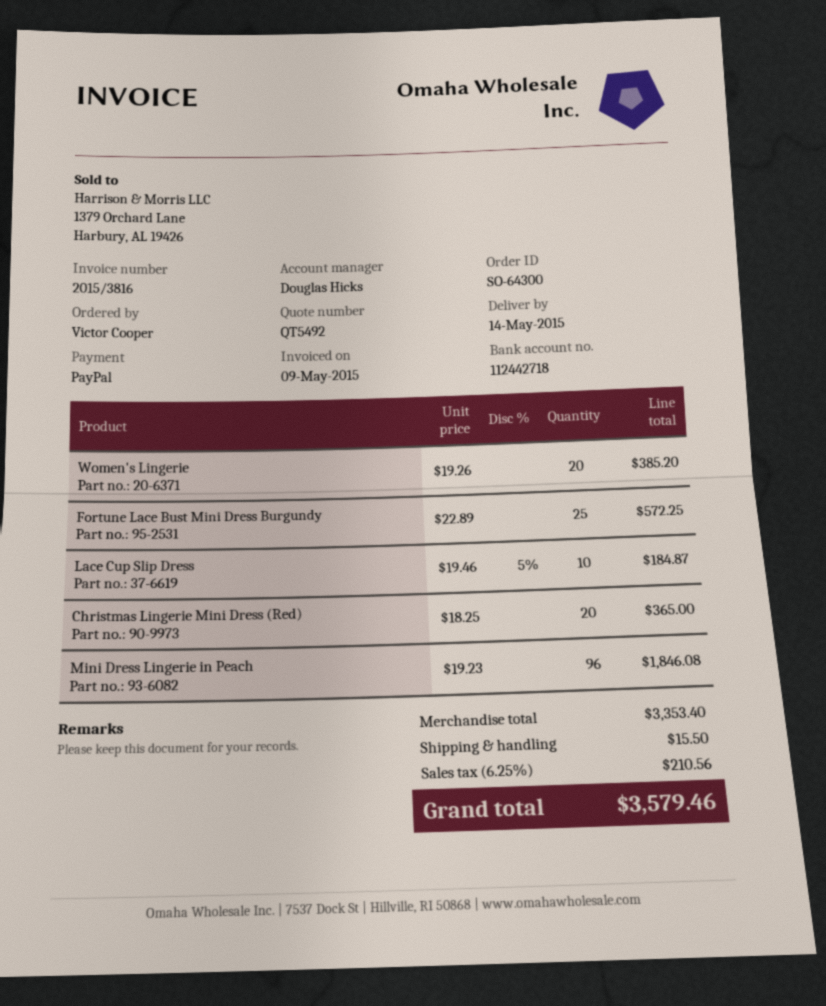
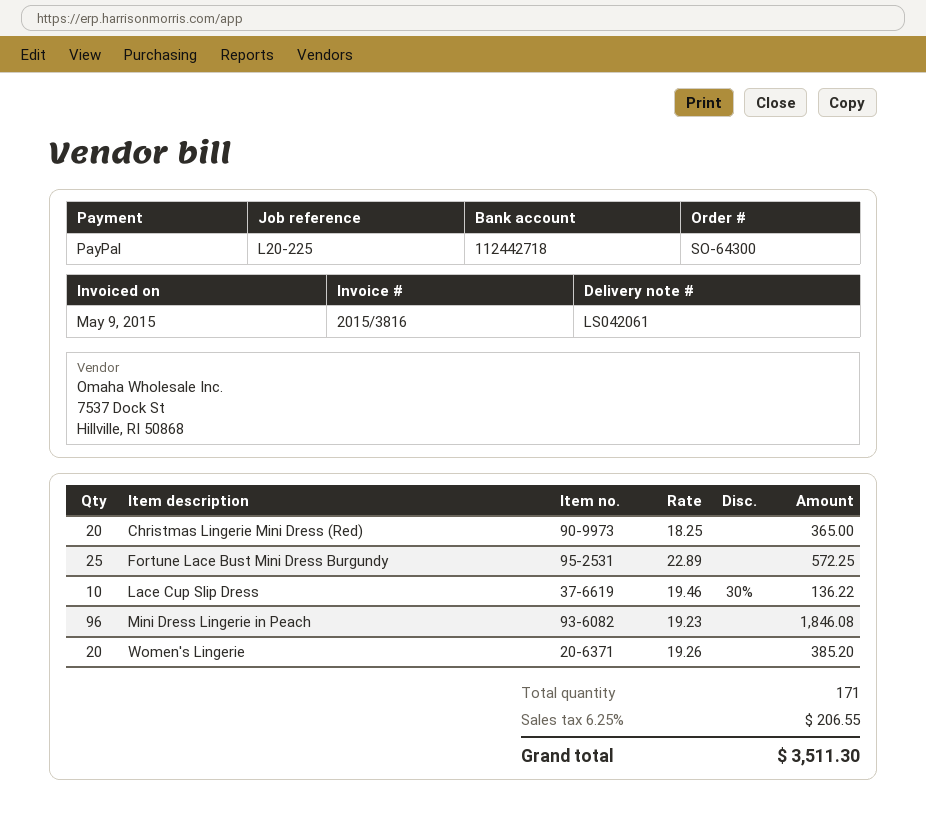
Lace Cup Slip Dress: 10 x 19.46 - 5% = 184.87 -> 10 x 19.46 - 30% = 136.22
shipping: 15.50 -> none
tax: 6.25% = 210.56 -> 6.25% = 206.55
total: 3579.46 -> 3511.30

